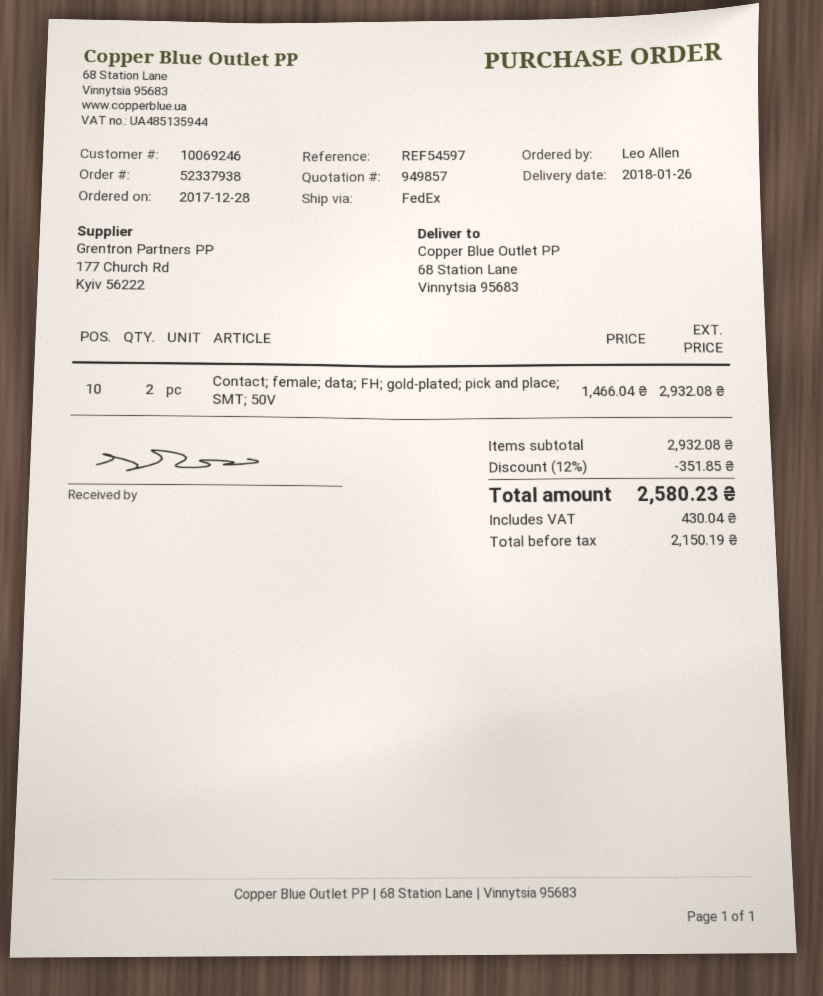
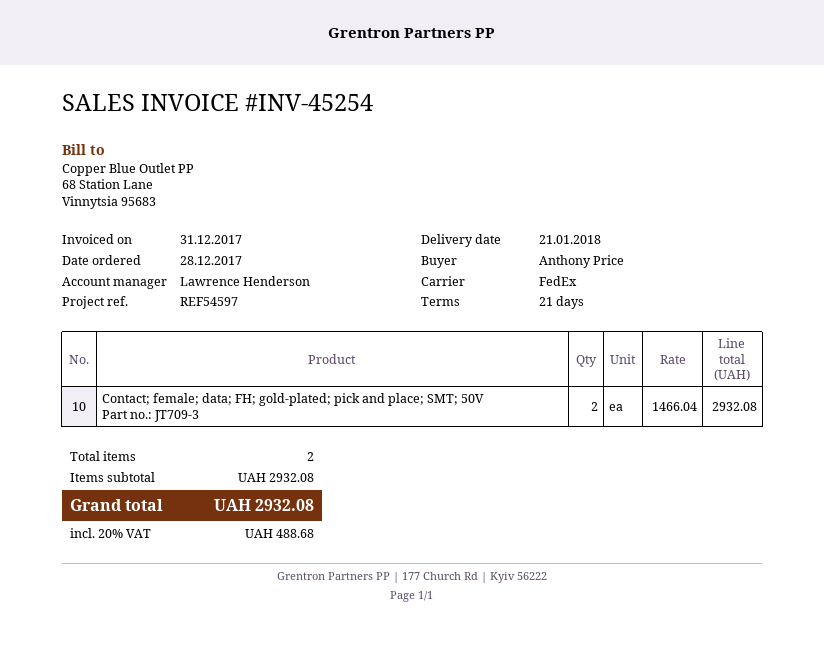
delivery date: 2018-01-26 -> 2018-01-21
ordered by: Leo Allen -> Anthony Price
discount: 12% = 351.85 -> none
tax: 430.04 -> 488.68
total: 2580.23 -> 2932.08

